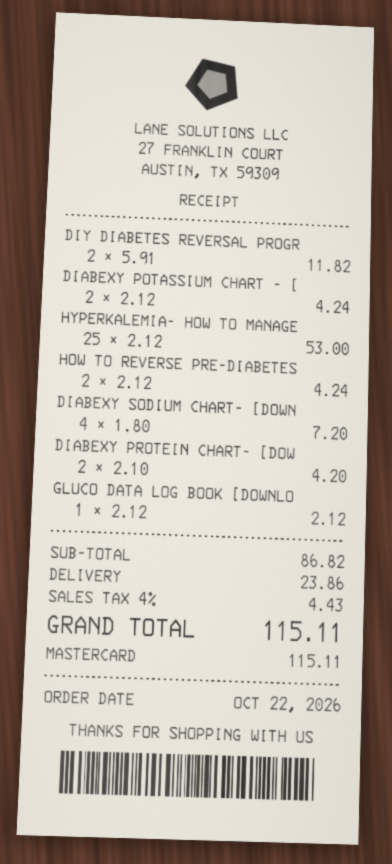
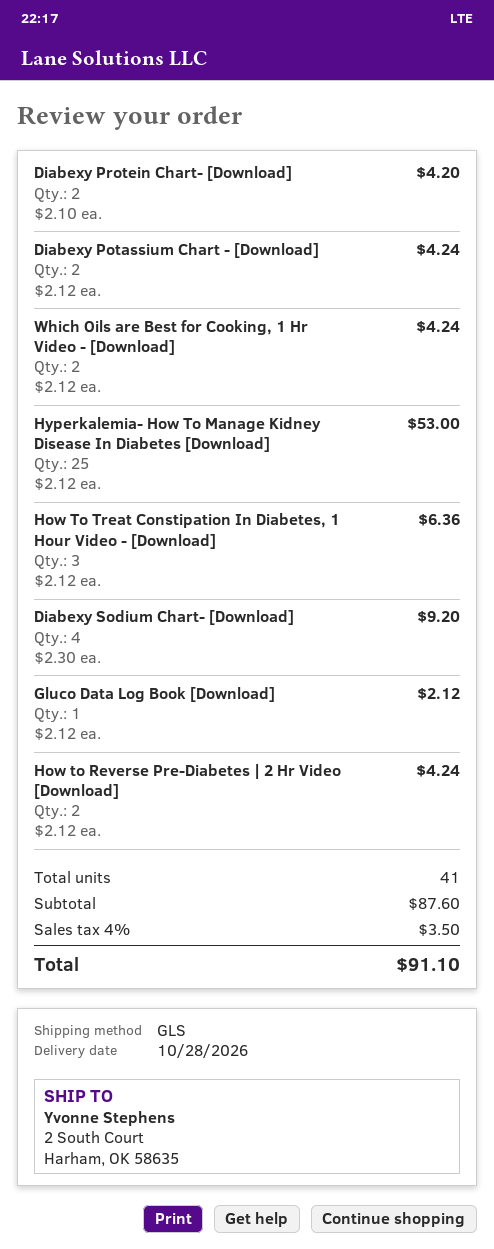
DIY DIABETES REVERSAL PROGR: 2 x 5.91 = 11.82 -> none
DIABEXY SODIUM CHART- [DOWN: 4 x 1.80 = 7.20 -> 4 x 2.30 = 9.20
Which Oils are Best for Cooking, 1 Hr Video - [Download]: none -> 2 x 2.12 = 4.24
How To Treat Constipation In Diabetes, 1 Hour Video - [Download]: none -> 3 x 2.12 = 6.36
subtotal: 86.82 -> 87.60
shipping: 23.86 -> none
tax: 4% = 4.43 -> 4% = 3.50
total: 115.11 -> 91.10

